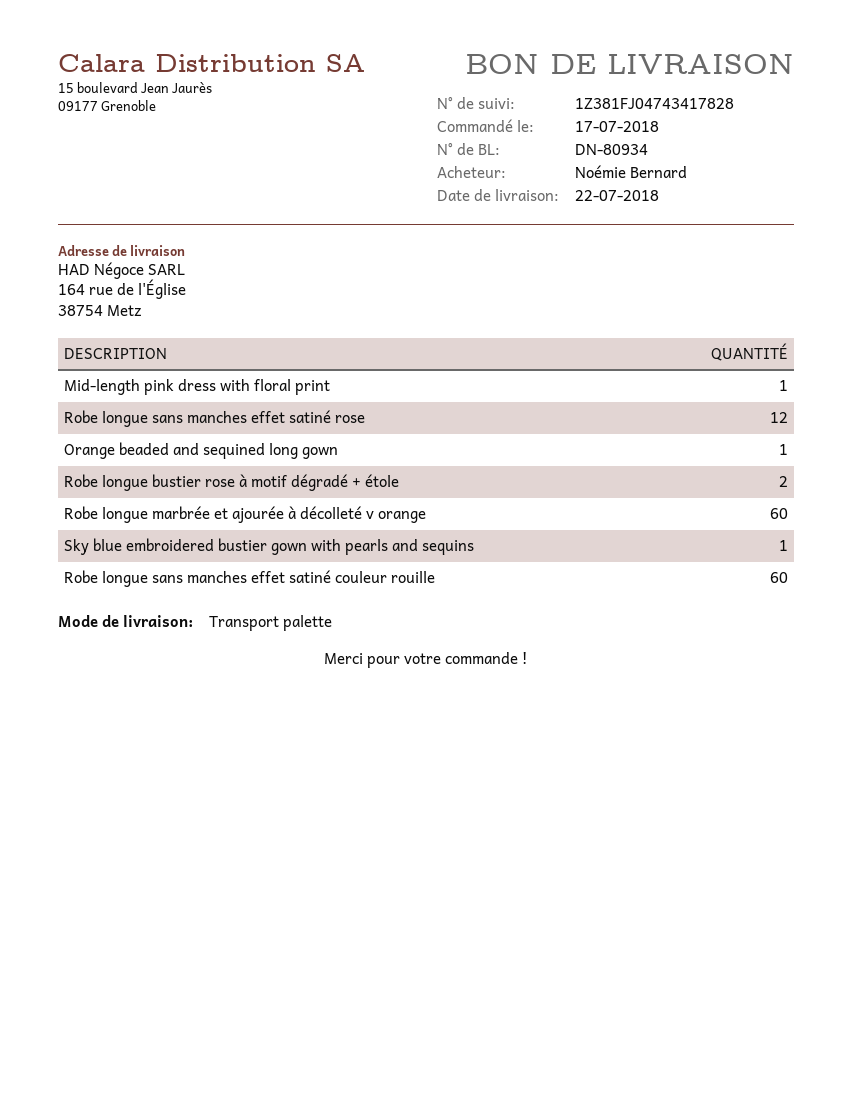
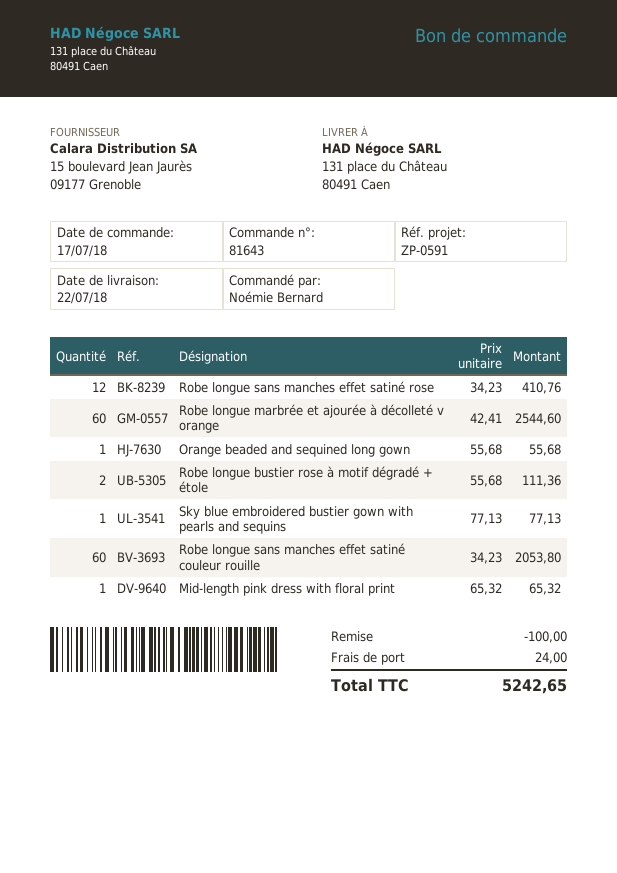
ship to: 164 rue de l'Église, 38754 Metz -> 131 place du Château, 80491 Caen

